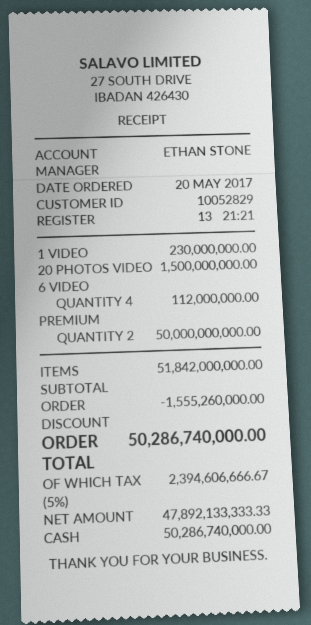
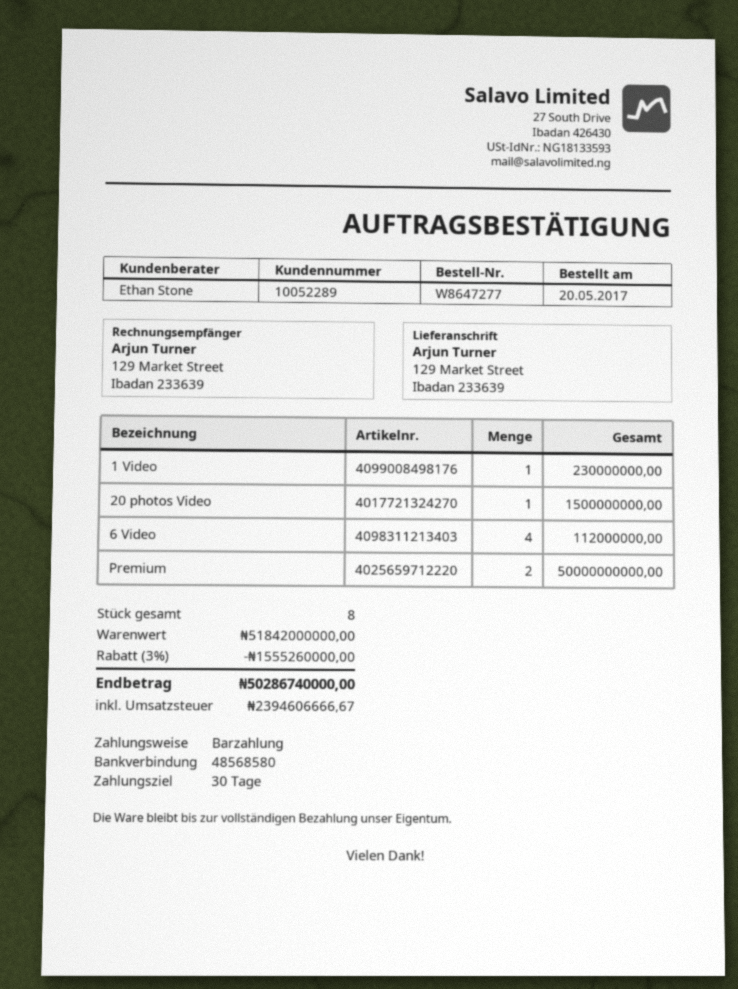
customer number: 10052829 -> 10052289

